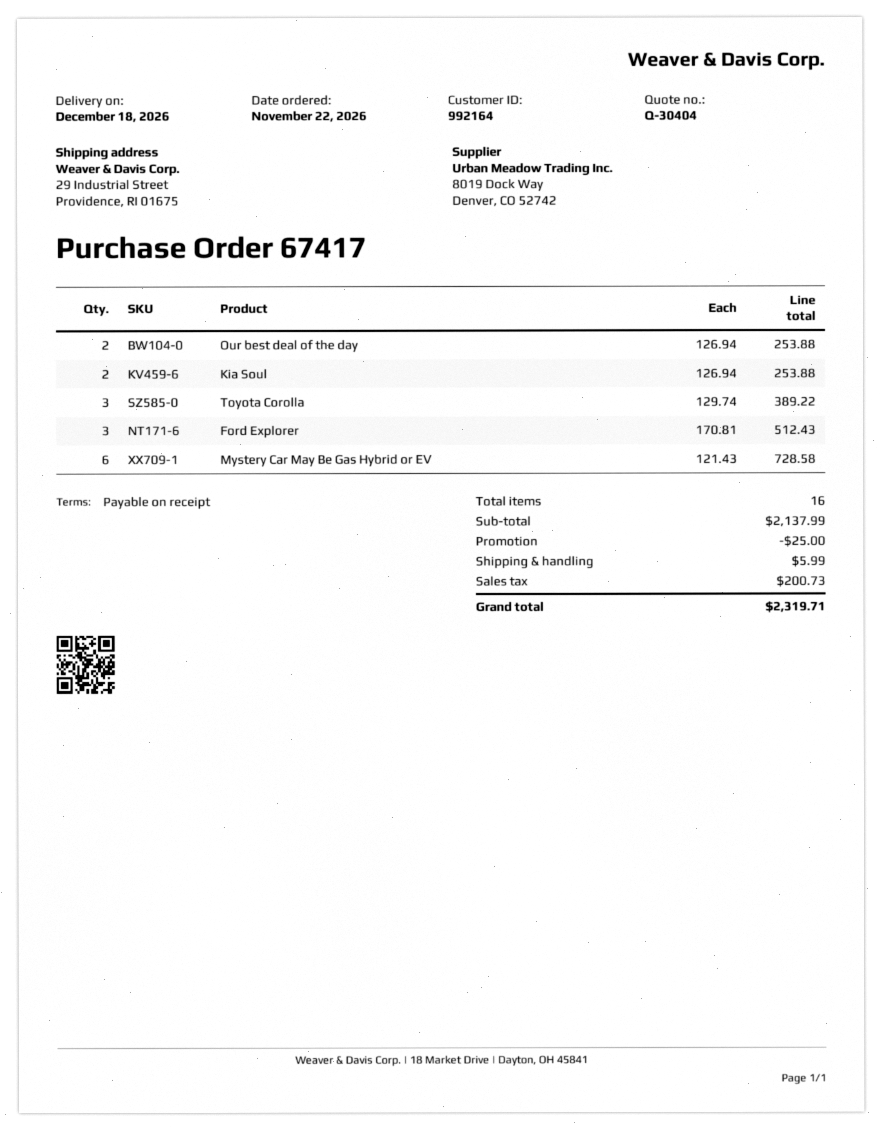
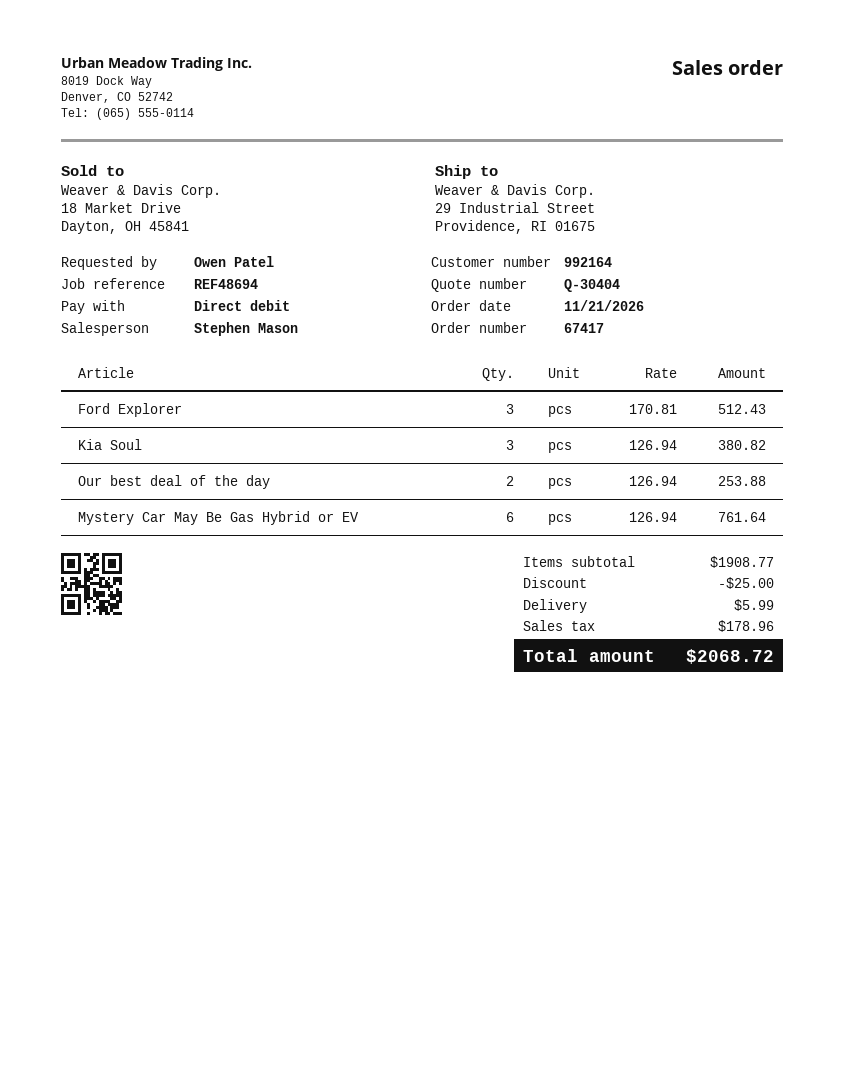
order date: 2026-11-22 -> 2026-11-21
Kia Soul: 2 x 126.94 = 253.88 -> 3 x 126.94 = 380.82
Toyota Corolla: 3 x 129.74 = 389.22 -> none
Mystery Car May Be Gas Hybrid or EV: 6 x 121.43 = 728.58 -> 6 x 126.94 = 761.64
subtotal: 2137.99 -> 1908.77
tax: 200.73 -> 178.96
total: 2319.71 -> 2068.72

